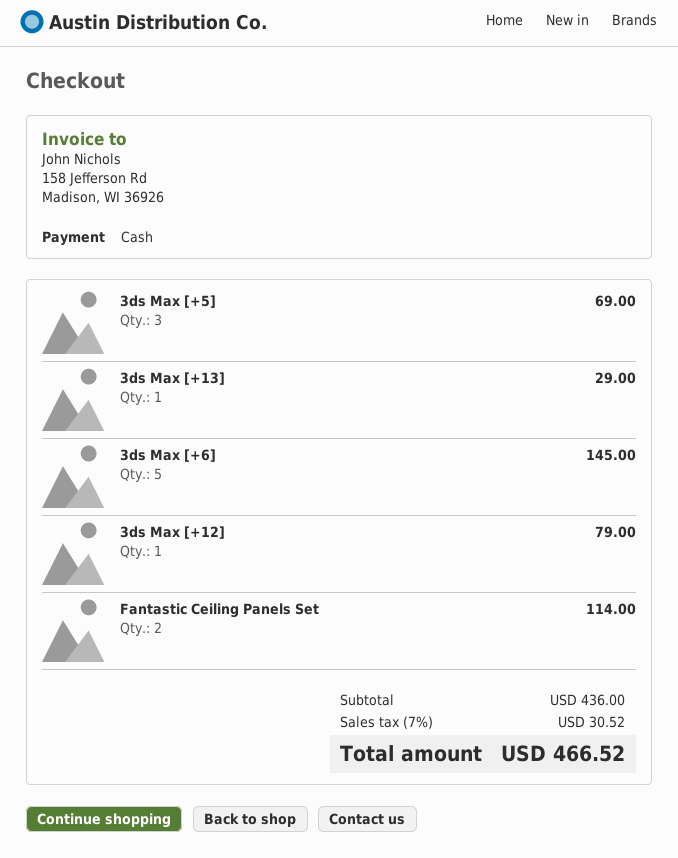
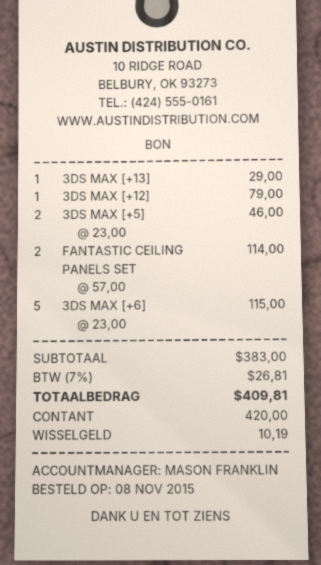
3ds Max [+5]: 3 for 69.00 -> 2 for 46.00
3ds Max [+6]: 5 for 145.00 -> 5 for 115.00
subtotal: 436.00 -> 383.00
tax: 7% = 30.52 -> 7% = 26.81
total: 466.52 -> 409.81

